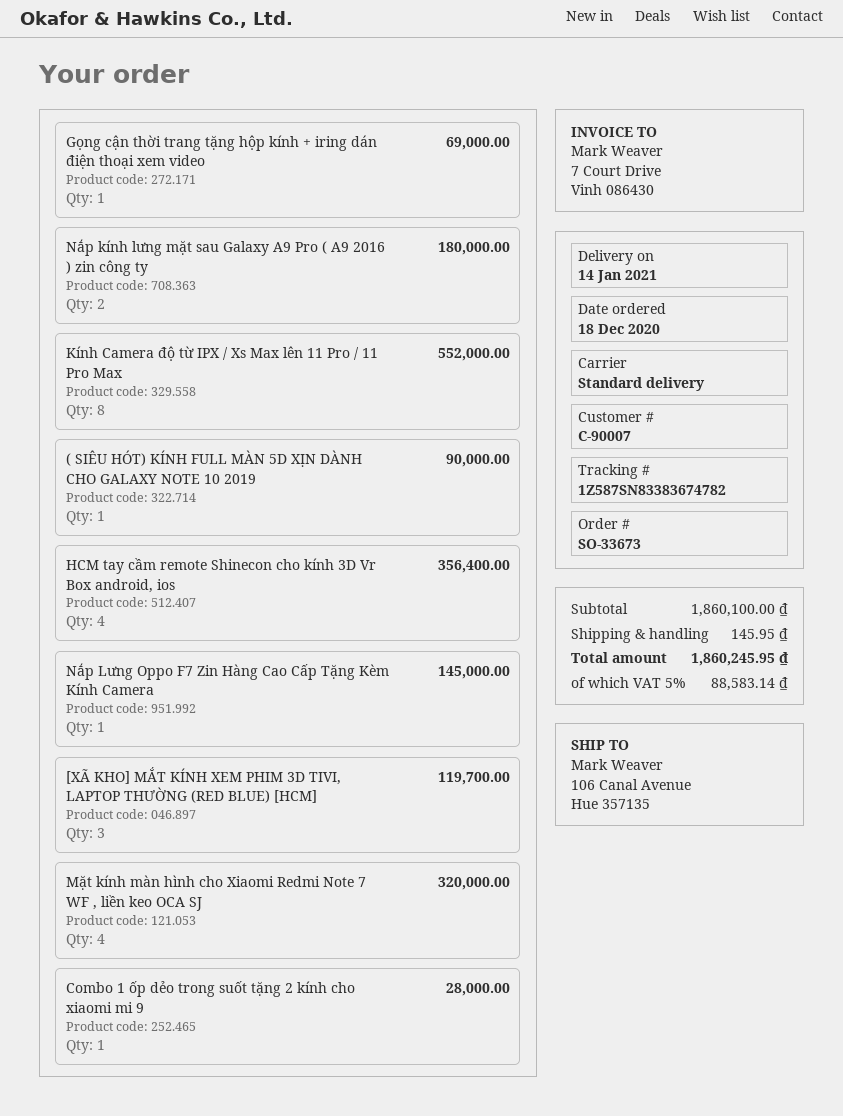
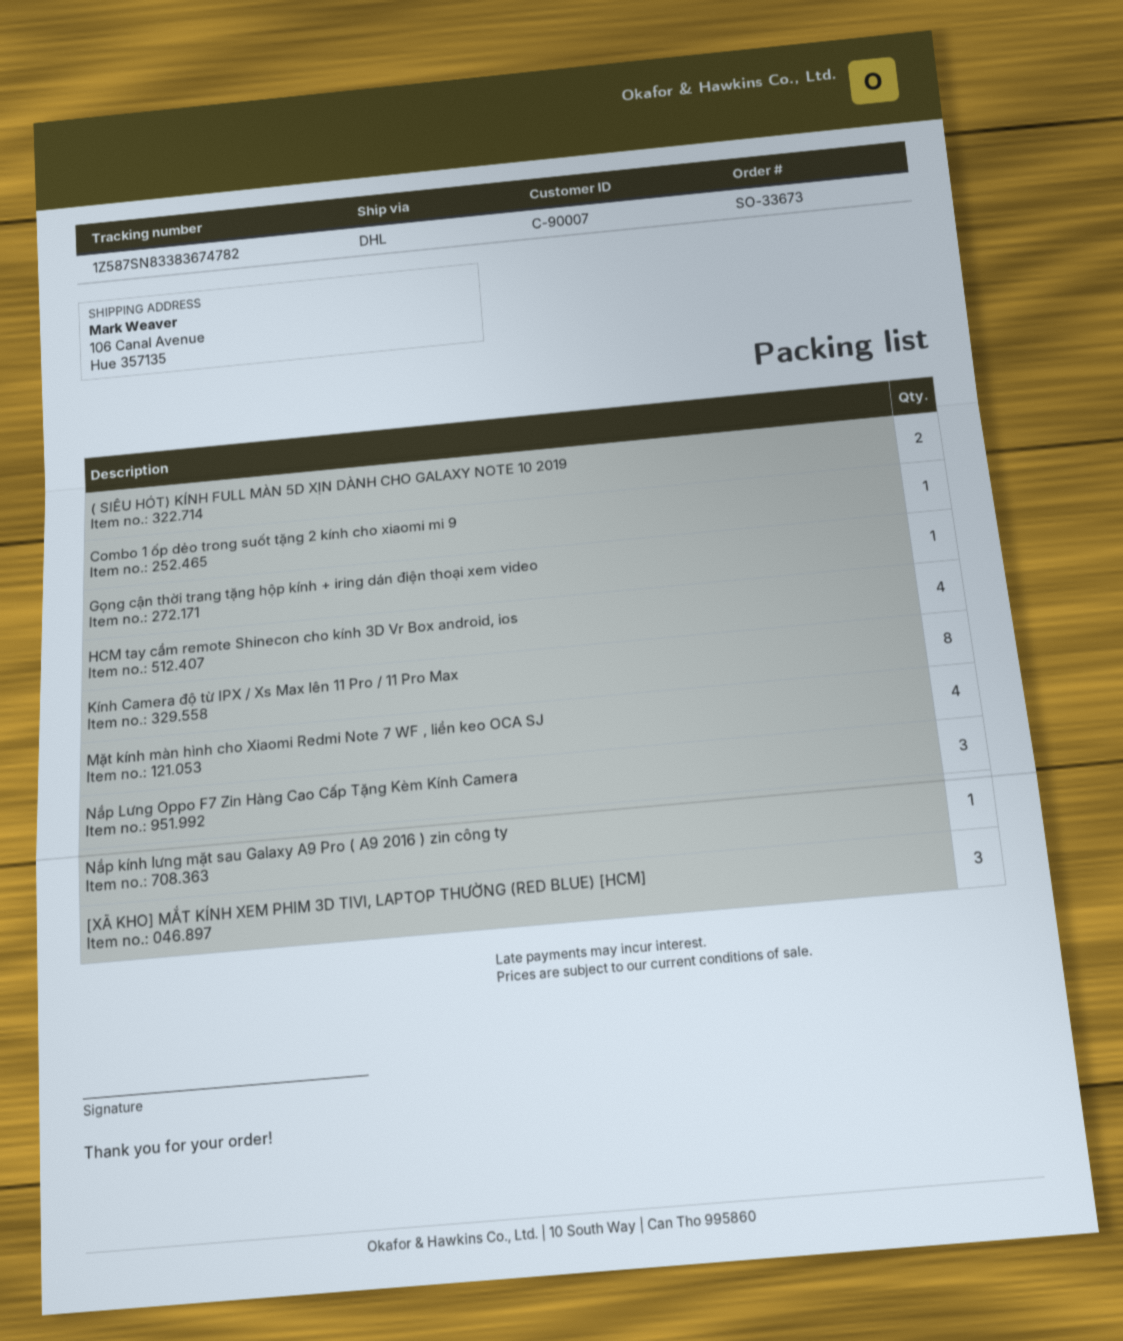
shipping method: standard -> DHL
Nắp kính lưng mặt sau Galaxy A9 Pro ( A9 2016 ) zin công ty: 2 -> 1
( SIÊU HÓT) KÍNH FULL MÀN 5D XỊN DÀNH CHO GALAXY NOTE 10 2019: 1 -> 2
Nắp Lưng Oppo F7 Zin Hàng Cao Cấp Tặng Kèm Kính Camera: 1 -> 3

